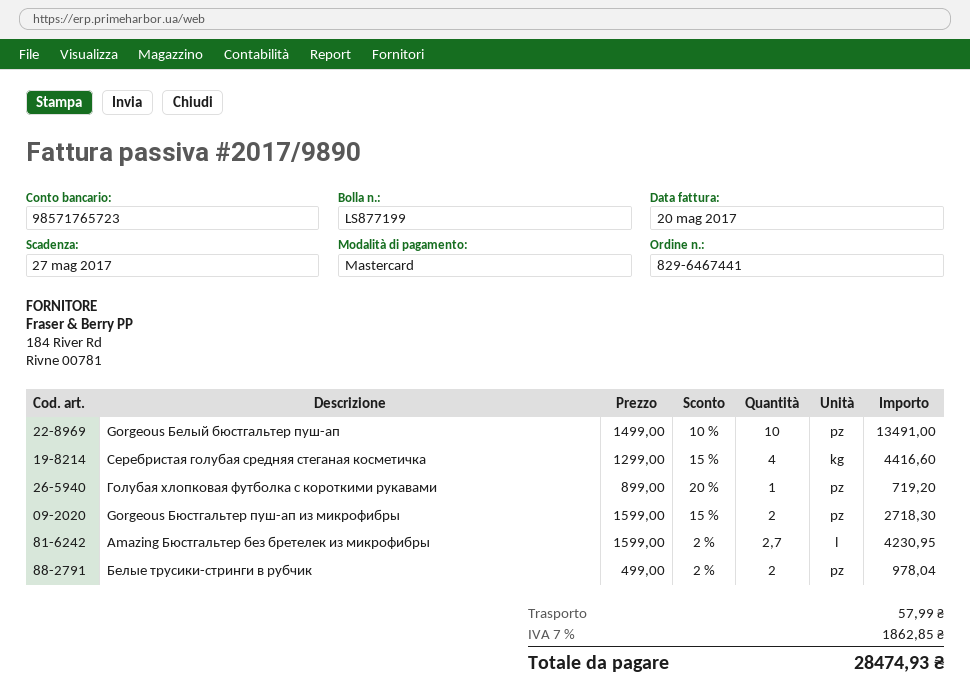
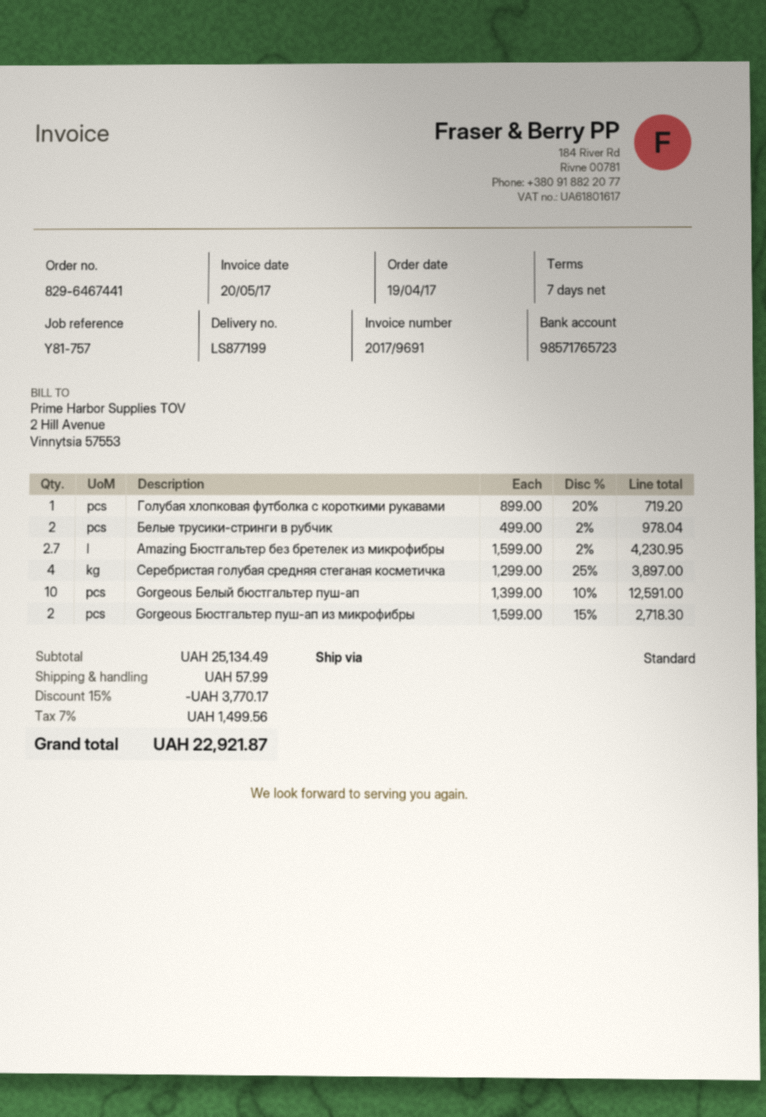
invoice number: 2017/9890 -> 2017/9691
Gorgeous Белый бюстгальтер пуш-ап: 10 x 1499.00 - 10% = 13491.00 -> 10 x 1399.00 - 10% = 12591.00
Серебристая голубая средняя стеганая косметичка: 4 x 1299.00 - 15% = 4416.60 -> 4 x 1299.00 - 25% = 3897.00
discount: none -> 15% = 3770.17
tax: 7% = 1862.85 -> 7% = 1499.56
total: 28474.93 -> 22921.87

